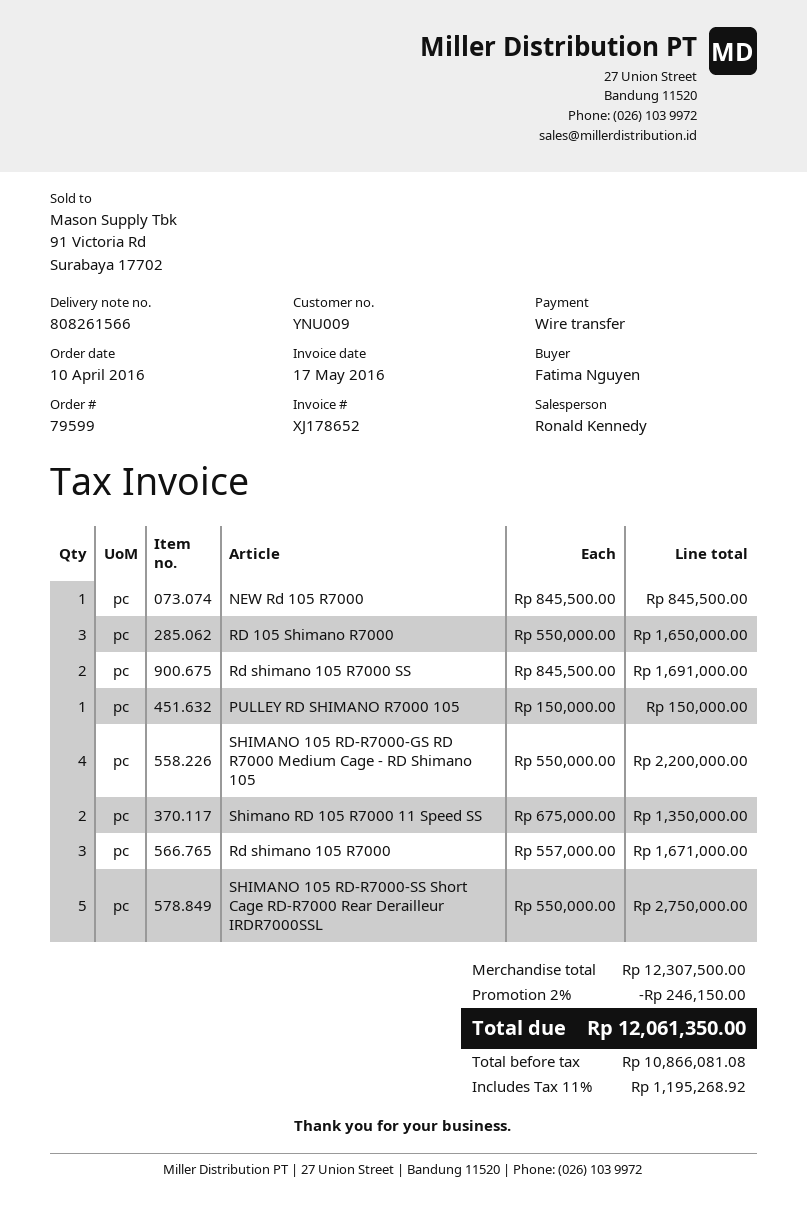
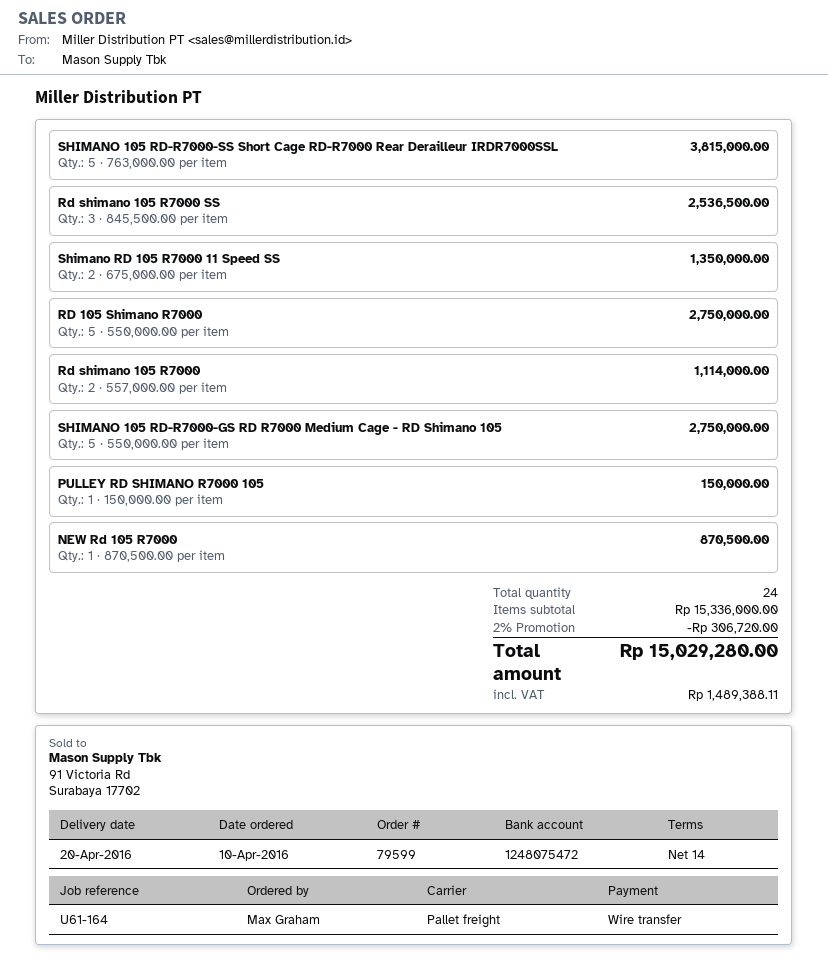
ordered by: Fatima Nguyen -> Max Graham
NEW Rd 105 R7000: 1 x 845500.00 = 845500.00 -> 1 x 870500.00 = 870500.00
RD 105 Shimano R7000: 3 x 550000.00 = 1650000.00 -> 5 x 550000.00 = 2750000.00
Rd shimano 105 R7000 SS: 2 x 845500.00 = 1691000.00 -> 3 x 845500.00 = 2536500.00
SHIMANO 105 RD-R7000-GS RD R7000 Medium Cage - RD Shimano 105: 4 x 550000.00 = 2200000.00 -> 5 x 550000.00 = 2750000.00
Rd shimano 105 R7000: 3 x 557000.00 = 1671000.00 -> 2 x 557000.00 = 1114000.00
SHIMANO 105 RD-R7000-SS Short Cage RD-R7000 Rear Derailleur IRDR7000SSL: 5 x 550000.00 = 2750000.00 -> 5 x 763000.00 = 3815000.00
subtotal: 12307500.00 -> 15336000.00
discount: 2% = 246150.00 -> 2% = 306720.00
tax: 1195268.92 -> 1489388.11
total: 12061350.00 -> 15029280.00

